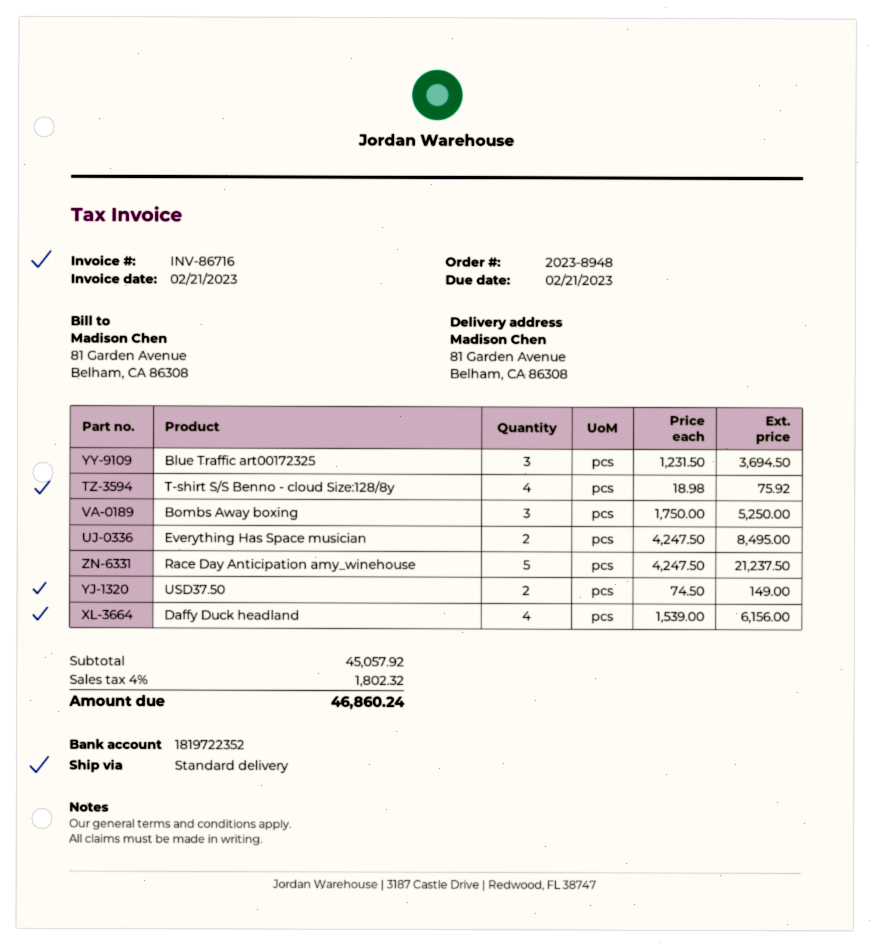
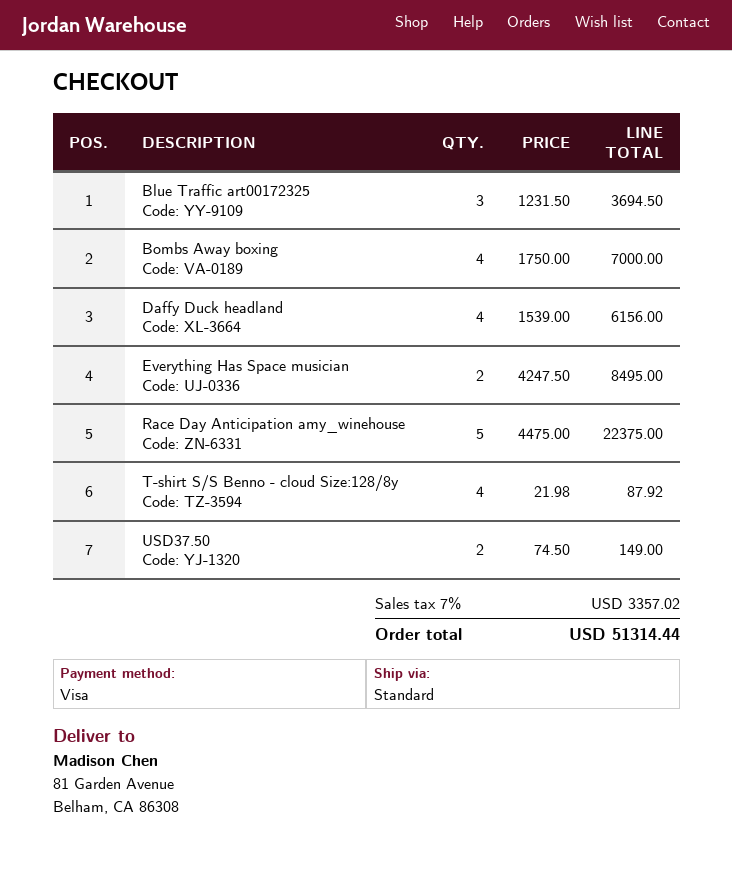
T-shirt S/S Benno - cloud Size:128/8y: 4 x 18.98 = 75.92 -> 4 x 21.98 = 87.92
Bombs Away boxing: 3 x 1750.00 = 5250.00 -> 4 x 1750.00 = 7000.00
Race Day Anticipation amy_winehouse: 5 x 4247.50 = 21237.50 -> 5 x 4475.00 = 22375.00
tax: 4% = 1802.32 -> 7% = 3357.02
total: 46860.24 -> 51314.44

